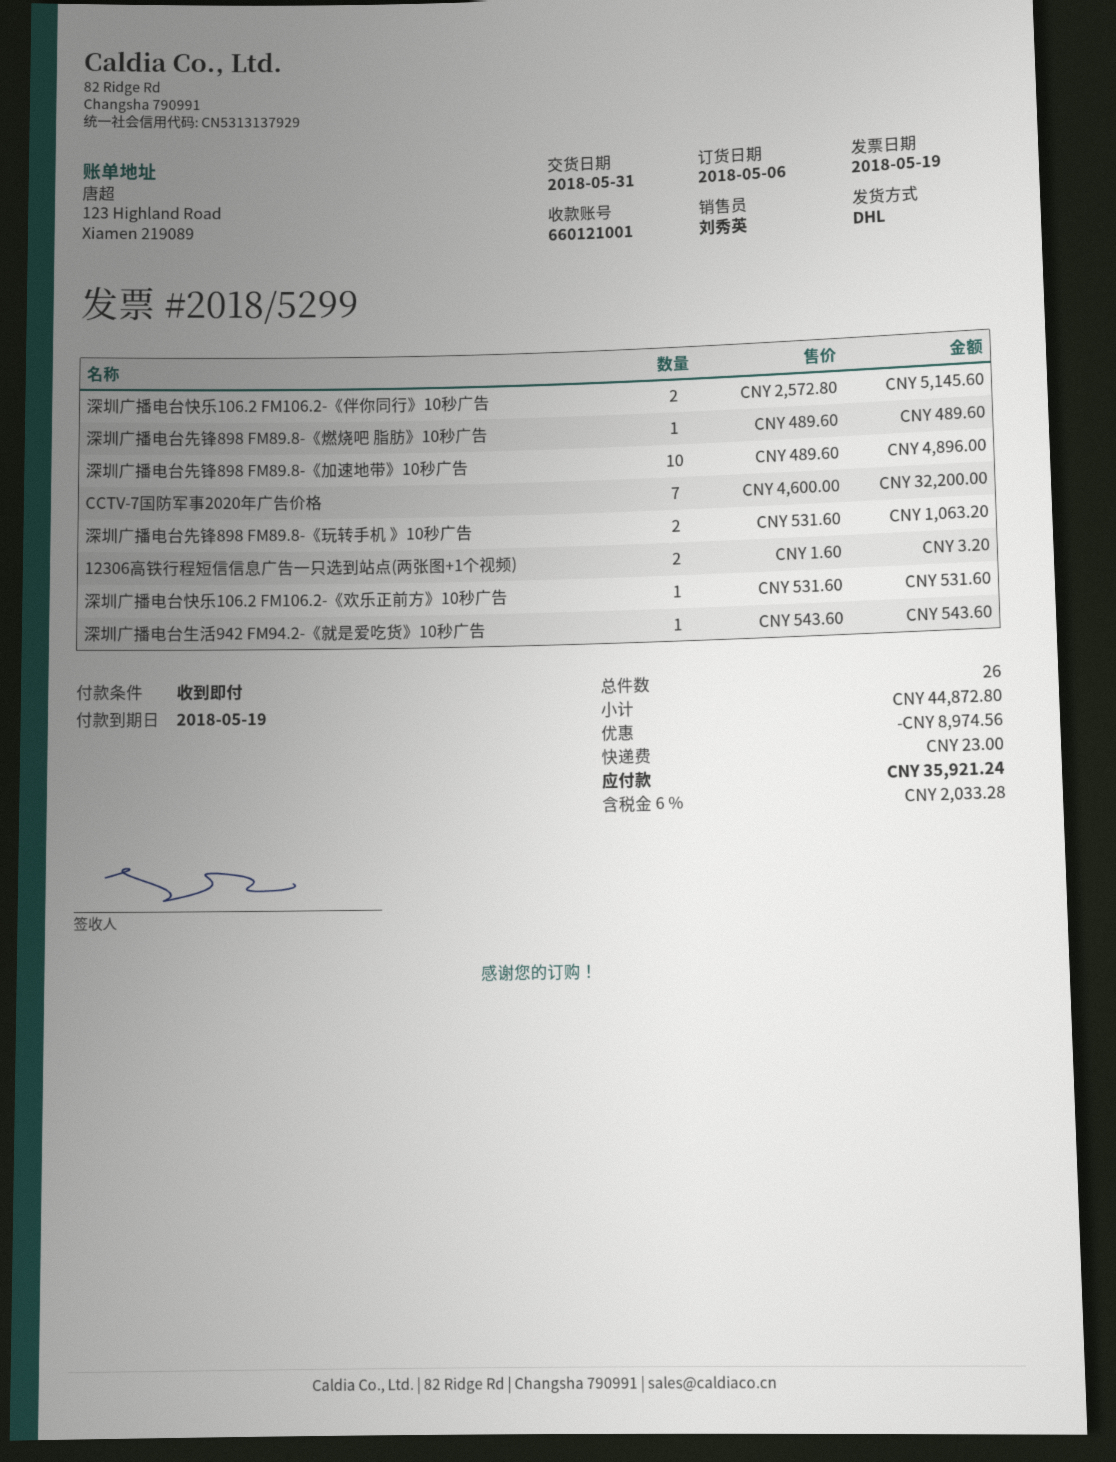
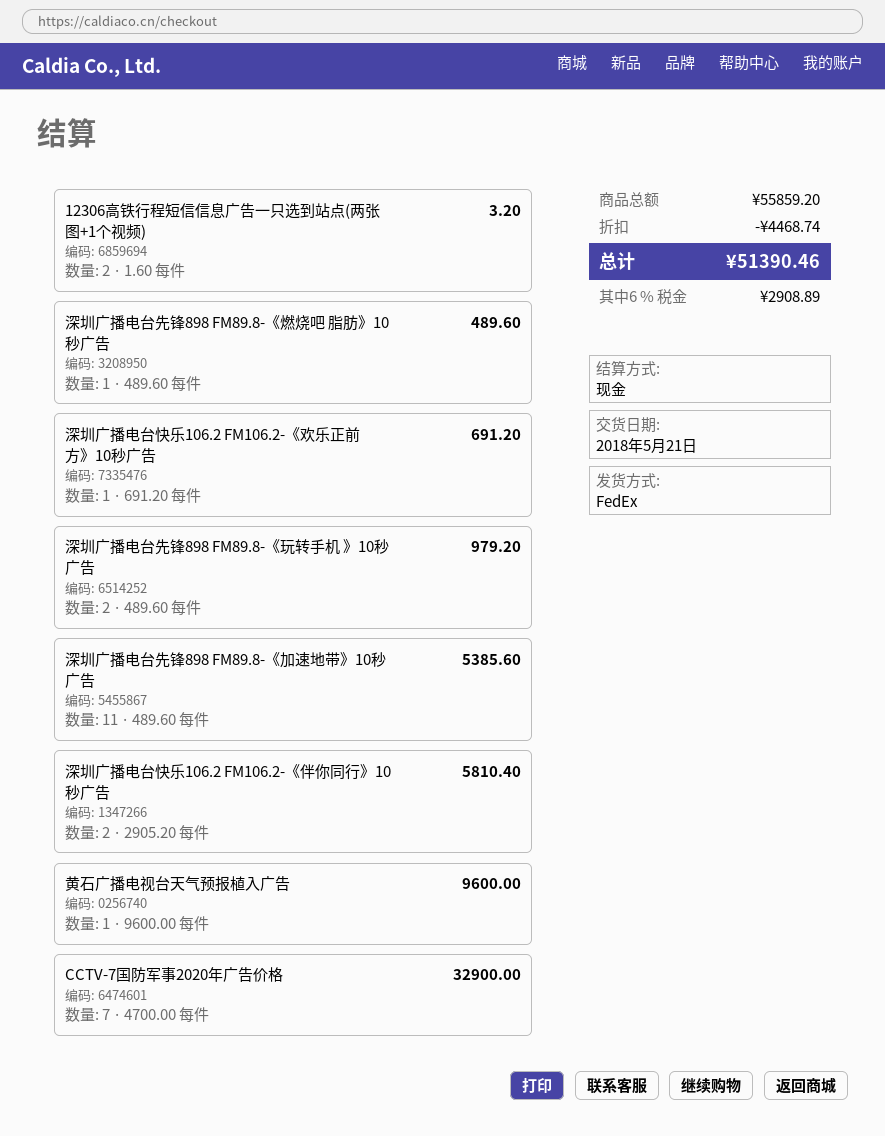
delivery date: 2018-05-31 -> 2018-05-21
shipping method: DHL -> FedEx
深圳广播电台快乐106.2 FM106.2-《伴你同行》10秒广告: 2 x 2572.80 = 5145.60 -> 2 x 2905.20 = 5810.40
深圳广播电台先锋898 FM89.8-《加速地带》10秒广告: 10 x 489.60 = 4896.00 -> 11 x 489.60 = 5385.60
CCTV-7国防军事2020年广告价格: 7 x 4600.00 = 32200.00 -> 7 x 4700.00 = 32900.00
深圳广播电台先锋898 FM89.8-《玩转手机 》10秒广告: 2 x 531.60 = 1063.20 -> 2 x 489.60 = 979.20
深圳广播电台快乐106.2 FM106.2-《欢乐正前方》10秒广告: 1 x 531.60 = 531.60 -> 1 x 691.20 = 691.20
深圳广播电台生活942 FM94.2-《就是爱吃货》10秒广告: 1 x 543.60 = 543.60 -> none
黄石广播电视台天气预报植入广告: none -> 1 x 9600.00 = 9600.00
subtotal: 44872.80 -> 55859.20
discount: 8974.56 -> 4468.74
shipping: 23.00 -> none
tax: 6% = 2033.28 -> 6% = 2908.89
total: 35921.24 -> 51390.46

